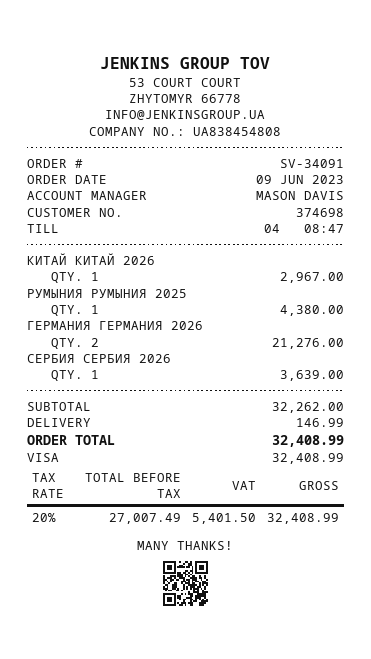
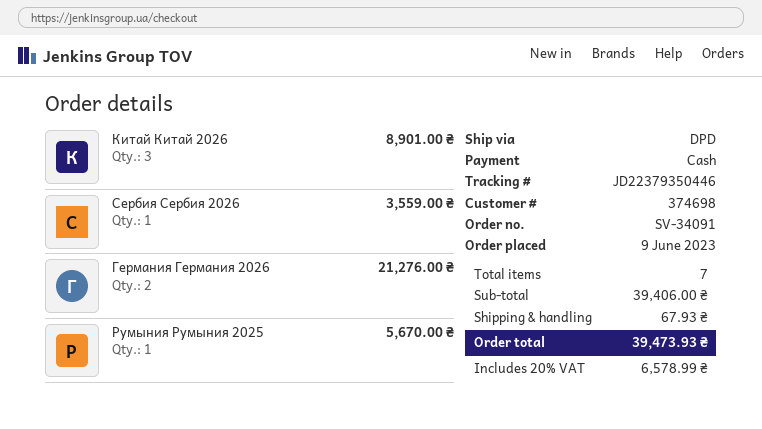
payment method: Visa -> cash
КИТАЙ КИТАЙ 2026: 1 for 2967.00 -> 3 for 8901.00
РУМЫНИЯ РУМЫНИЯ 2025: 1 for 4380.00 -> 1 for 5670.00
СЕРБИЯ СЕРБИЯ 2026: 1 for 3639.00 -> 1 for 3559.00
subtotal: 32262.00 -> 39406.00
shipping: 146.99 -> 67.93
tax: 20% = 5401.50 -> 20% = 6578.99
total: 32408.99 -> 39473.93

